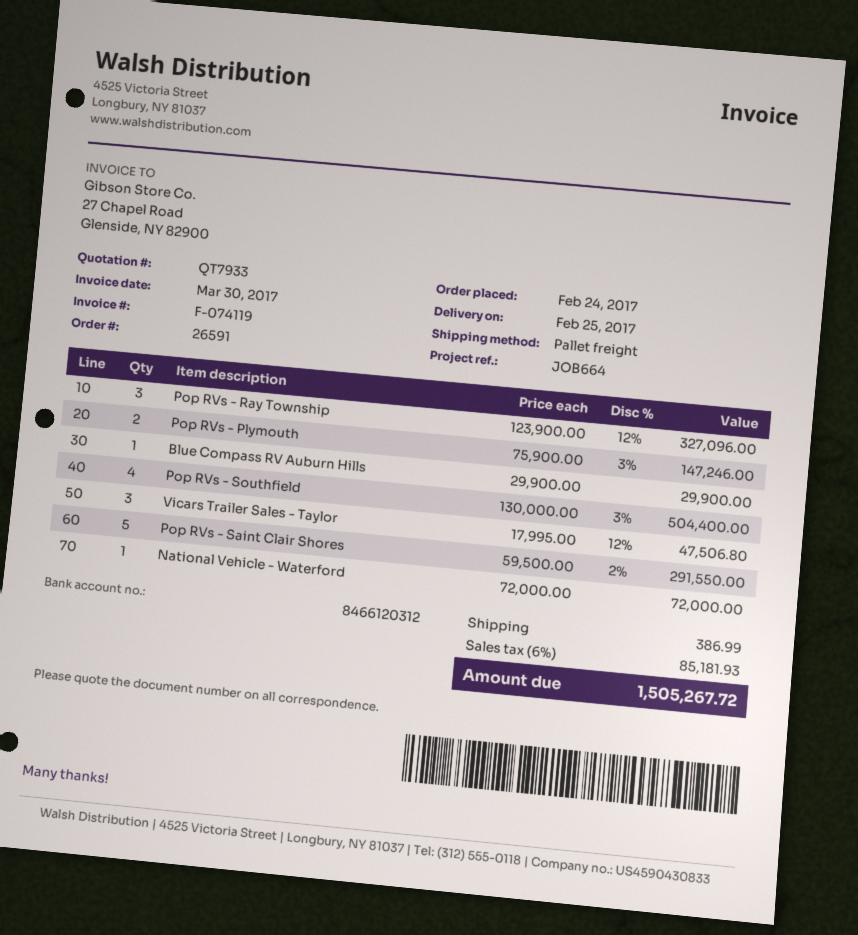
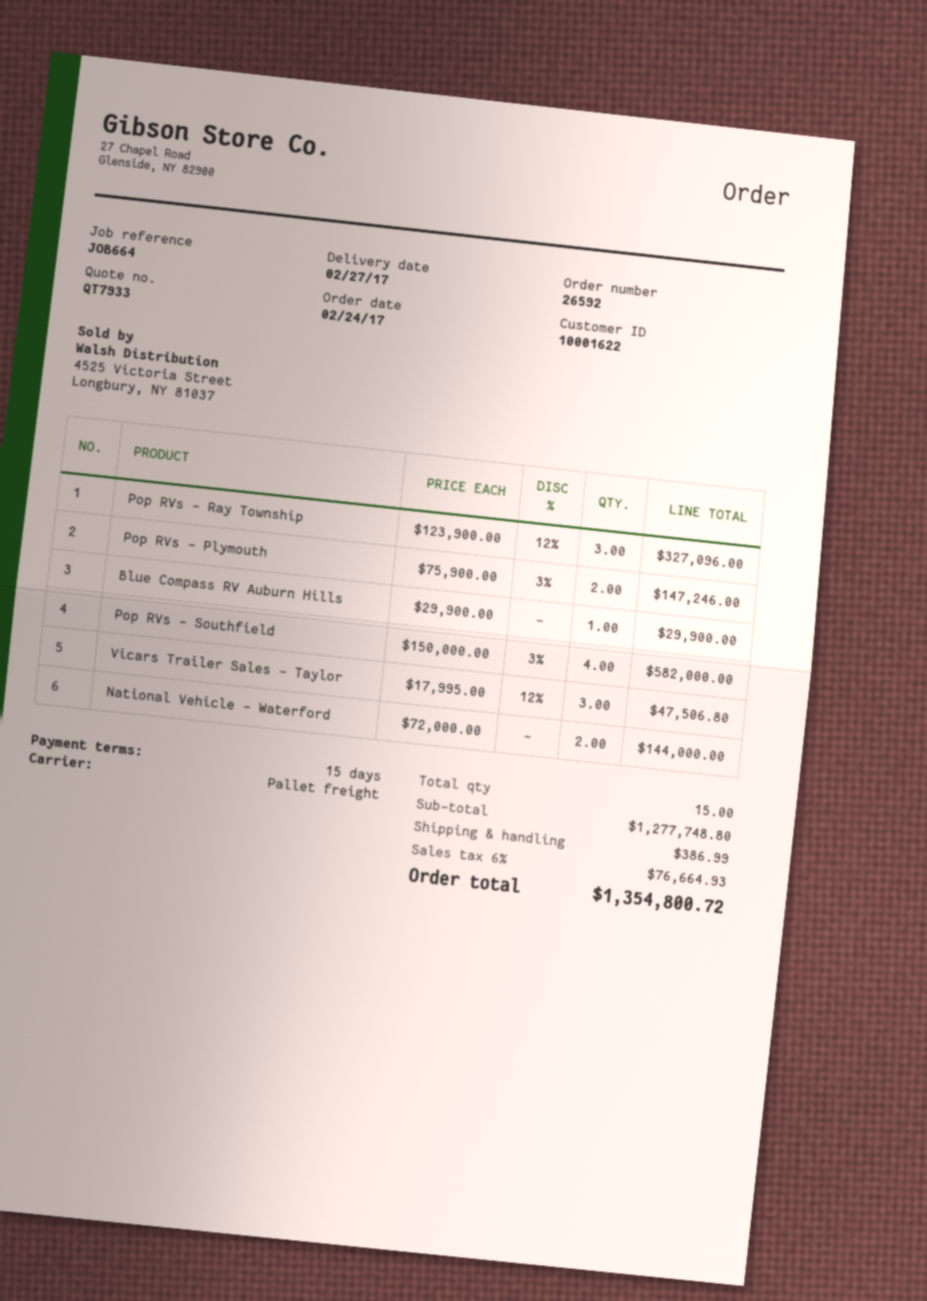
order number: 26591 -> 26592
delivery date: 2017-02-25 -> 2017-02-27
Pop RVs - Southfield: 4 x 130000.00 - 3% = 504400.00 -> 4 x 150000.00 - 3% = 582000.00
Pop RVs - Saint Clair Shores: 5 x 59500.00 - 2% = 291550.00 -> none
National Vehicle - Waterford: 1 x 72000.00 = 72000.00 -> 2 x 72000.00 = 144000.00
tax: 6% = 85181.93 -> 6% = 76664.93
total: 1505267.72 -> 1354800.72

